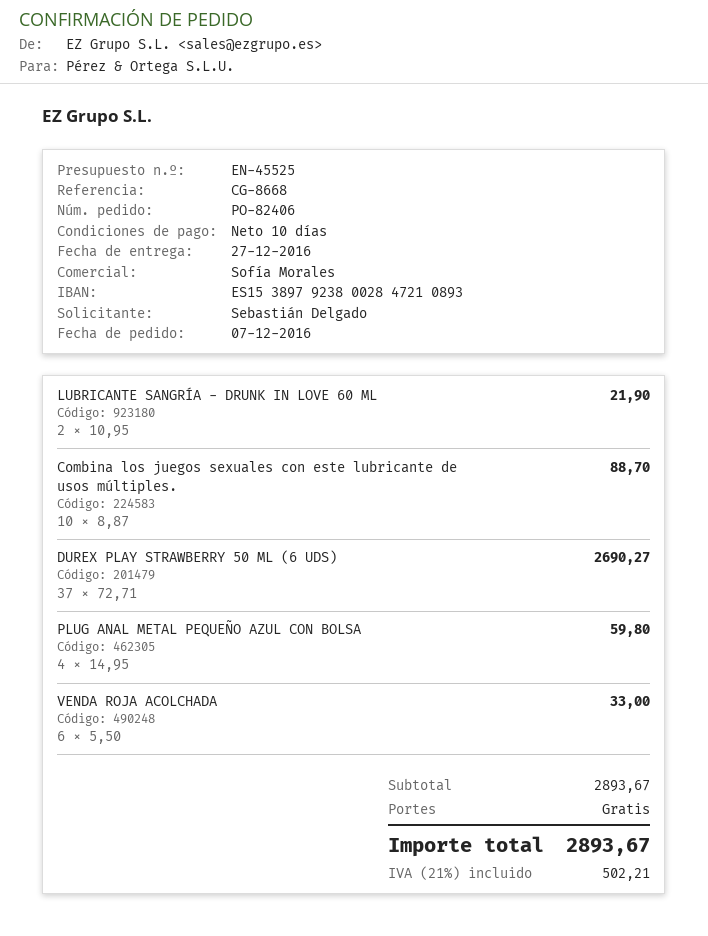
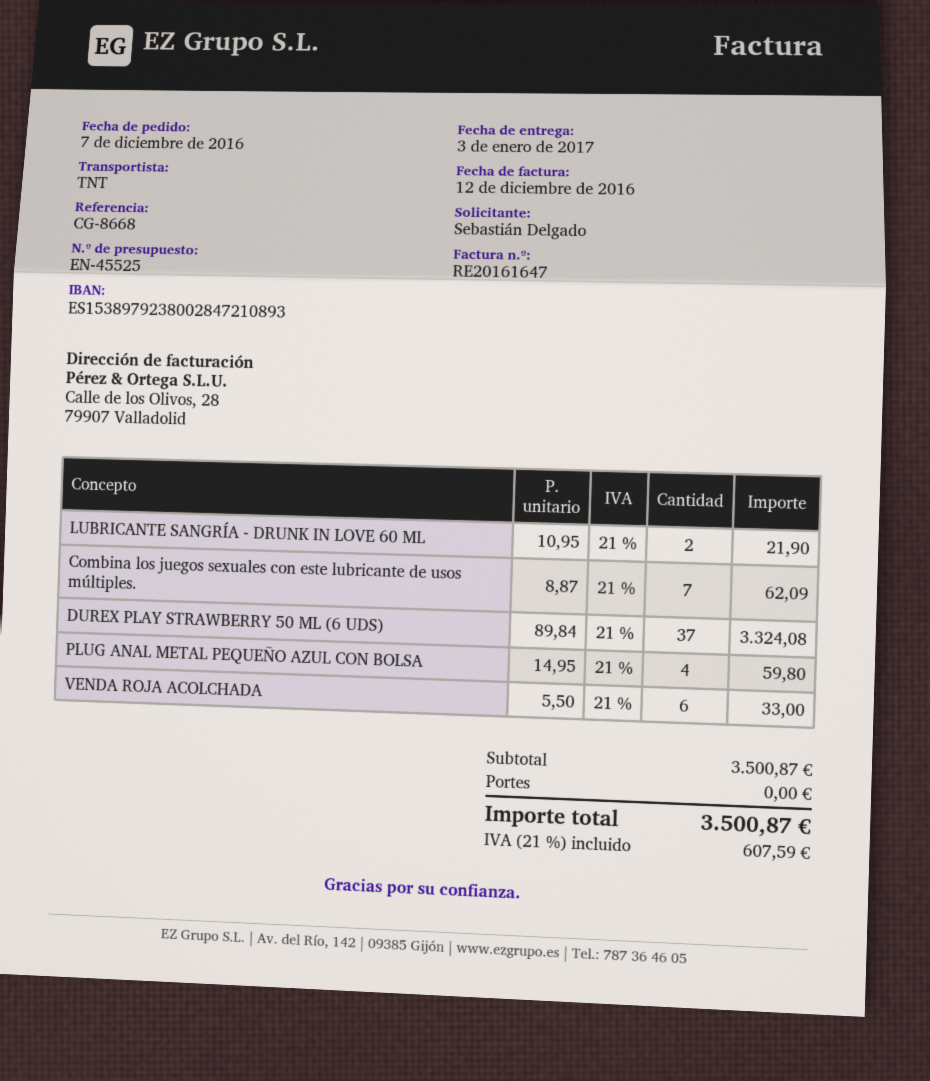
delivery date: 2016-12-27 -> 2017-01-03
Combina los juegos sexuales con este lubricante de usos múltiples.: 10 x 8.87 = 88.70 -> 7 x 8.87 = 62.09
DUREX PLAY STRAWBERRY 50 ML (6 UDS): 37 x 72.71 = 2690.27 -> 37 x 89.84 = 3324.08
subtotal: 2893.67 -> 3500.87
tax: 21% = 502.21 -> 21% = 607.59
total: 2893.67 -> 3500.87

